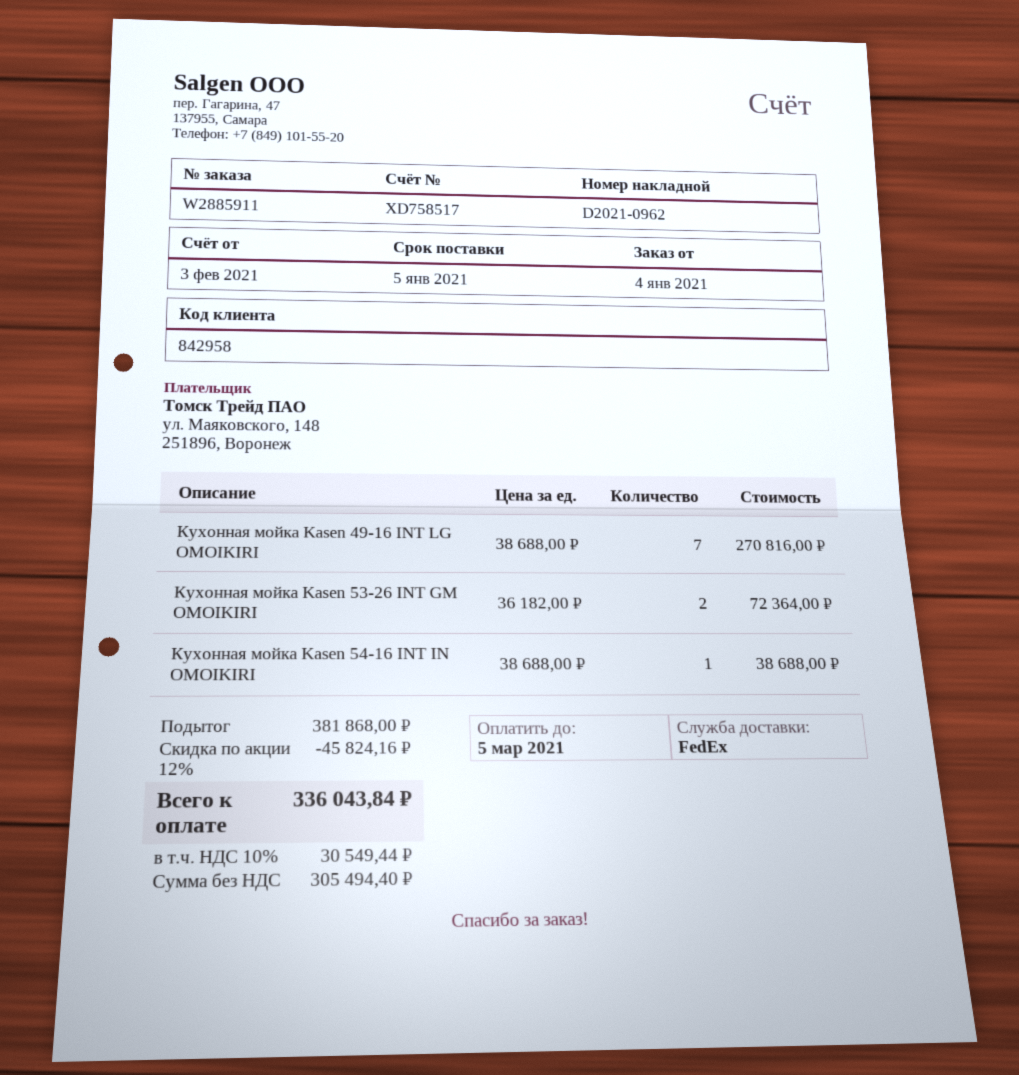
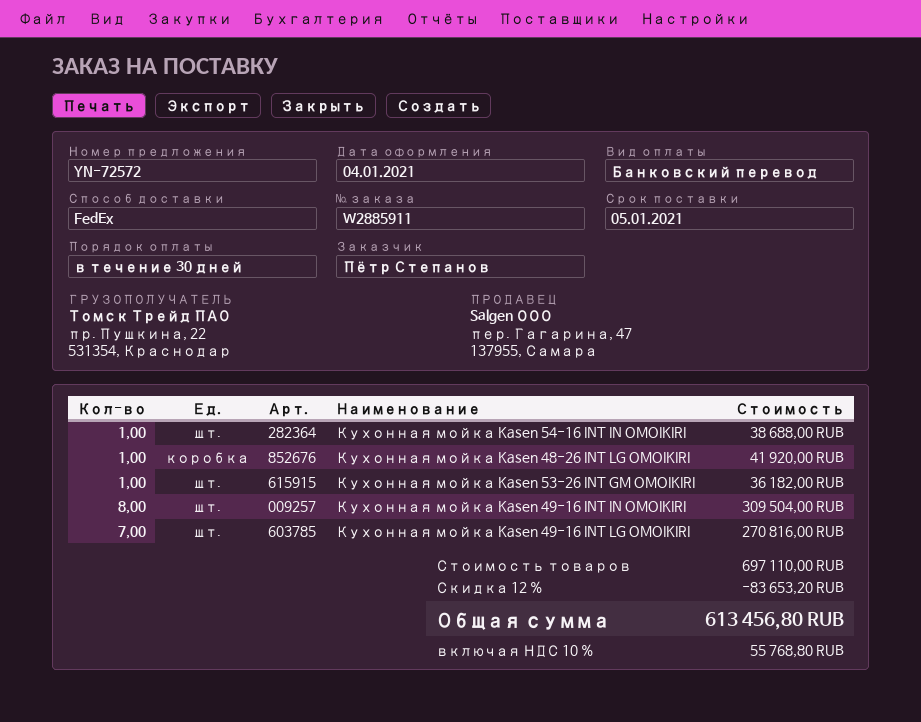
Кухонная мойка Kasen 53-26 INT GM OMOIKIRI: 2 for 72364.00 -> 1 for 36182.00
Кухонная мойка Kasen 48-26 INT LG OMOIKIRI: none -> 1 for 41920.00
Кухонная мойка Kasen 49-16 INT IN OMOIKIRI: none -> 8 for 309504.00
subtotal: 381868.00 -> 697110.00
discount: 12% = 45824.16 -> 12% = 83653.20
tax: 10% = 30549.44 -> 10% = 55768.80
total: 336043.84 -> 613456.80

